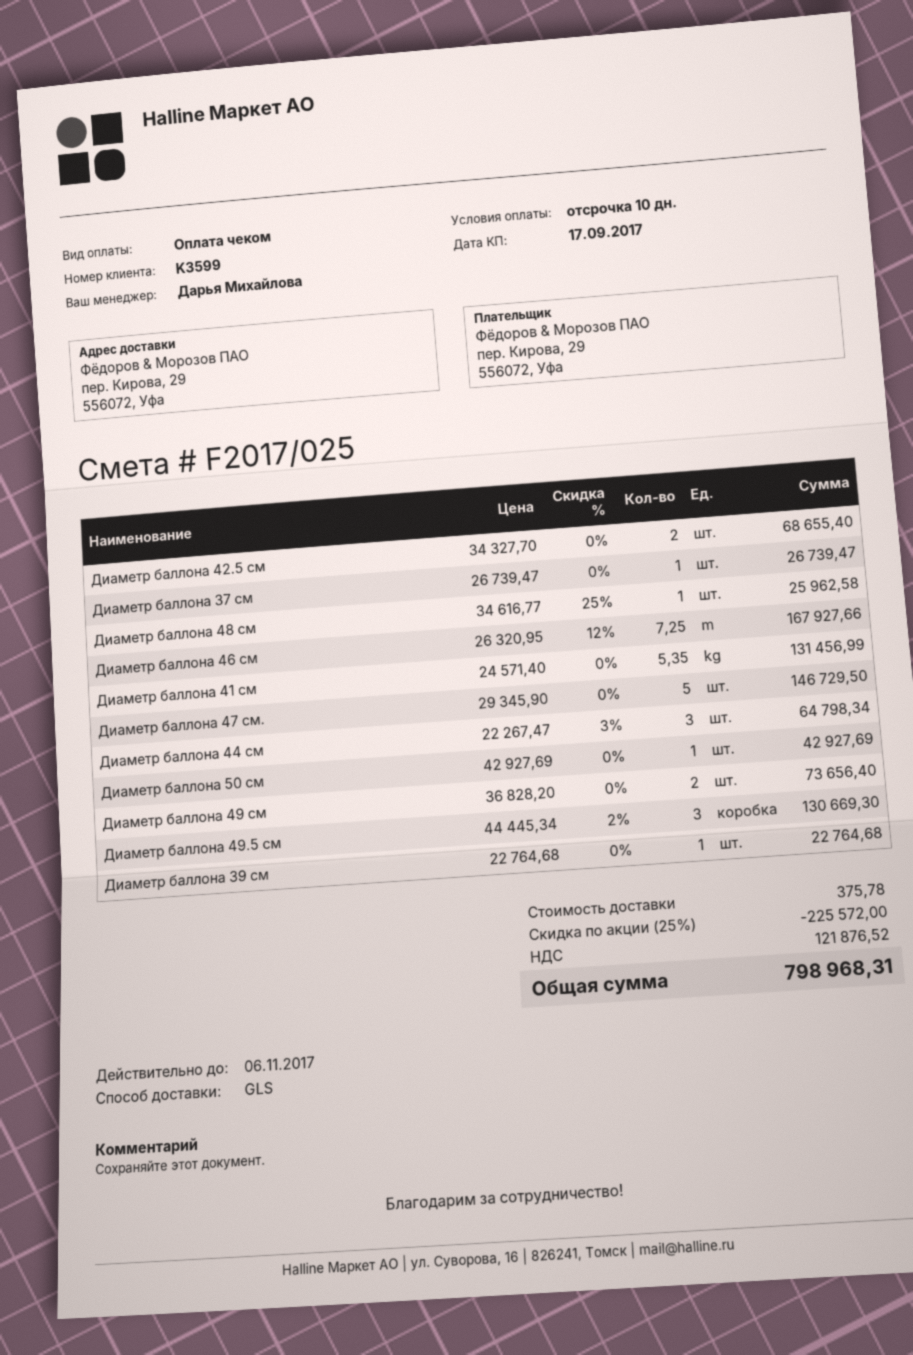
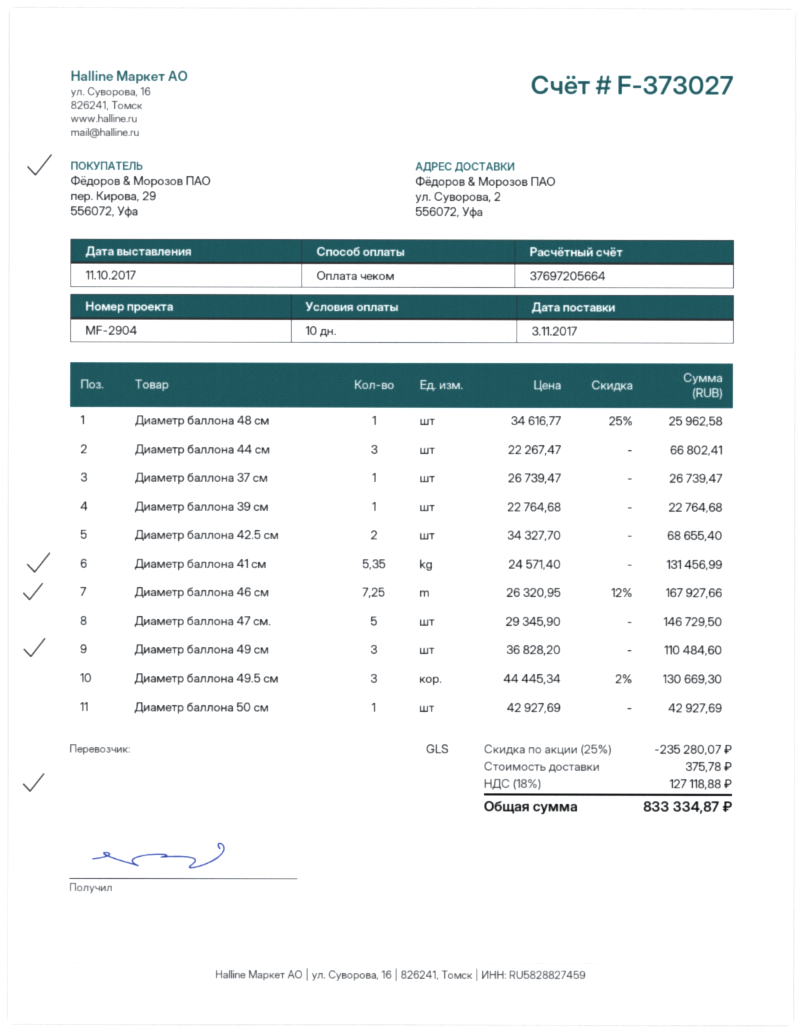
ship to: пер. Кирова, 29, 556072, Уфа -> ул. Суворова, 2, 556072, Уфа
Диаметр баллона 44 см: 3 x 22267.47 - 3% = 64798.34 -> 3 x 22267.47 = 66802.41
Диаметр баллона 49 см: 2 x 36828.20 = 73656.40 -> 3 x 36828.20 = 110484.60
discount: 25% = 225572.00 -> 25% = 235280.07
tax: 121876.52 -> 127118.88
total: 798968.31 -> 833334.87

